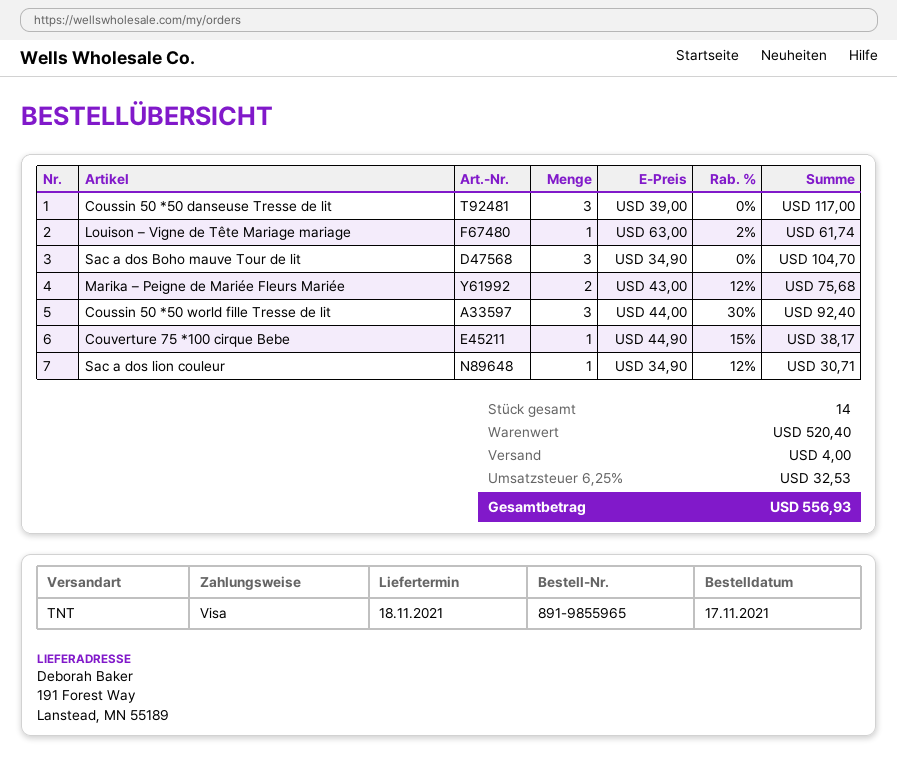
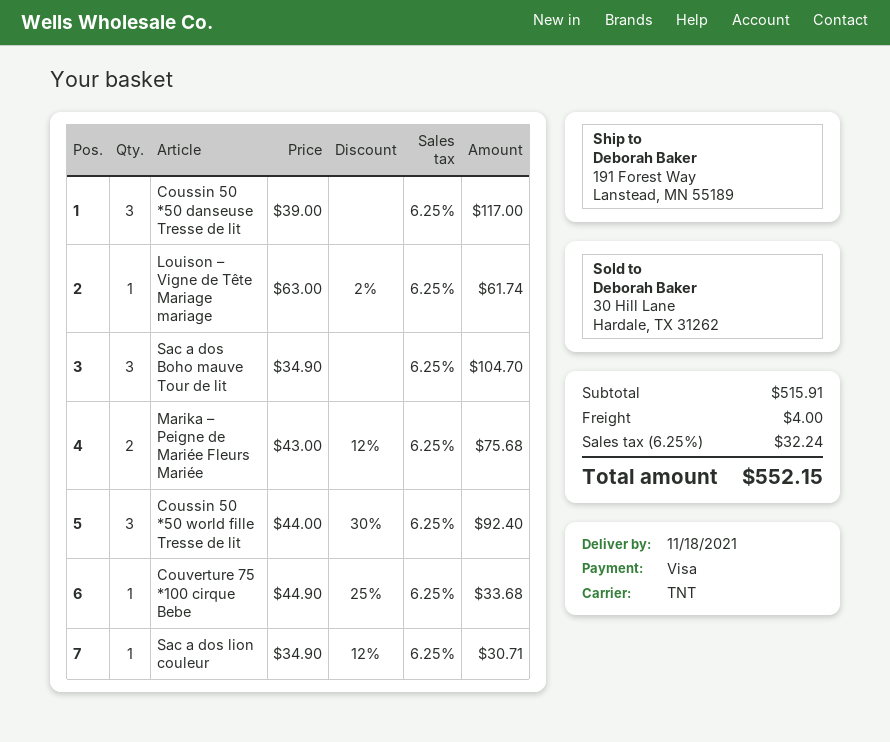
Couverture 75 *100 cirque Bebe: 1 x 44.90 - 15% = 38.17 -> 1 x 44.90 - 25% = 33.68
subtotal: 520.40 -> 515.91
tax: 6.25% = 32.53 -> 6.25% = 32.24
total: 556.93 -> 552.15

